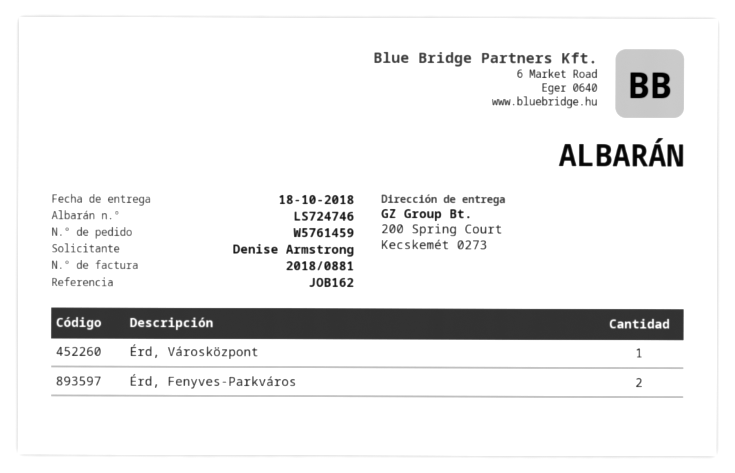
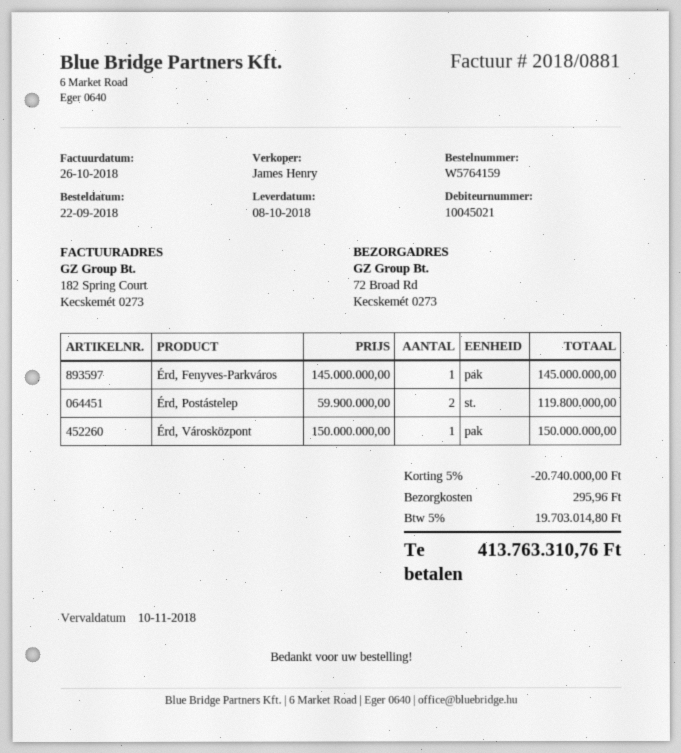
order number: W5761459 -> W5764159
delivery date: 2018-10-18 -> 2018-10-08
ship to: 200 Spring Court, Kecskemét 0273 -> 72 Broad Rd, Kecskemét 0273
Érd, Fenyves-Parkváros: 2 -> 1
Érd, Postástelep: none -> 2

